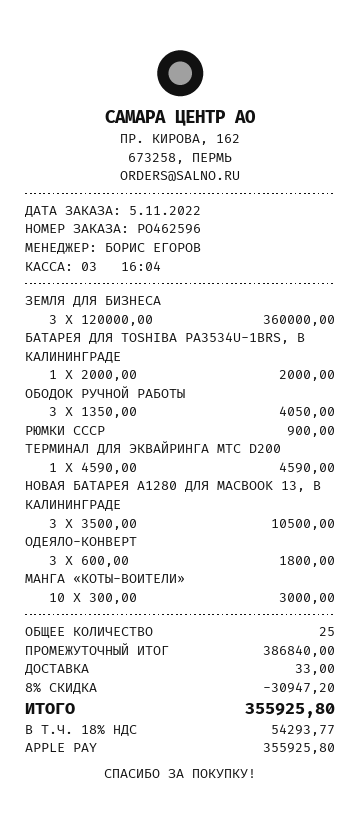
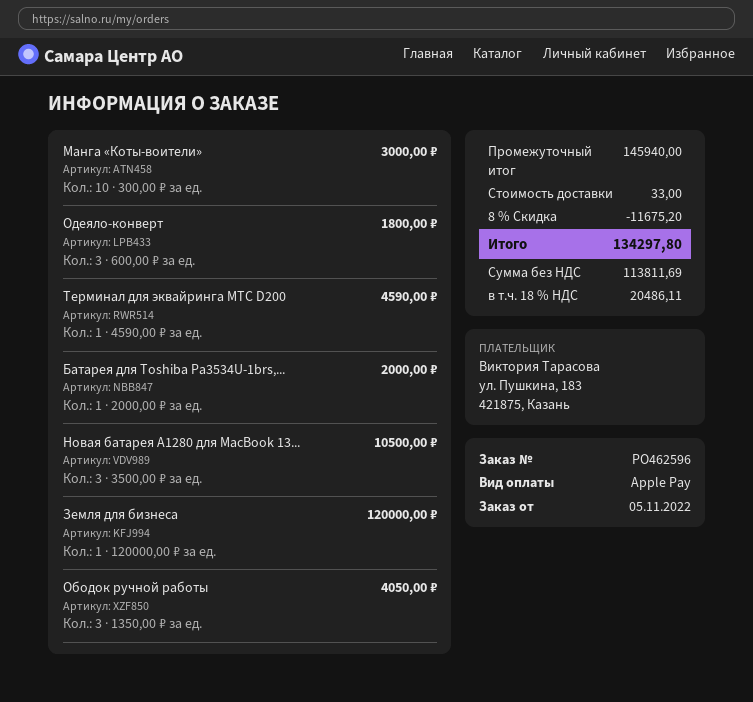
ЗЕМЛЯ ДЛЯ БИЗНЕСА: 3 x 120000.00 = 360000.00 -> 1 x 120000.00 = 120000.00
РЮМКИ СССР: 1 x 900.00 = 900.00 -> none
subtotal: 386840.00 -> 145940.00
discount: 8% = 30947.20 -> 8% = 11675.20
tax: 18% = 54293.77 -> 18% = 20486.11
total: 355925.80 -> 134297.80

